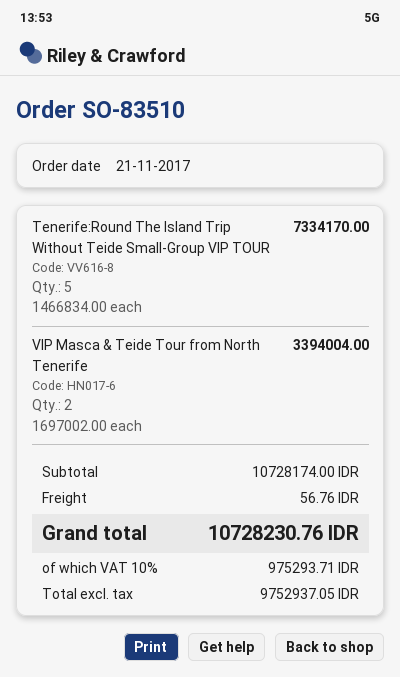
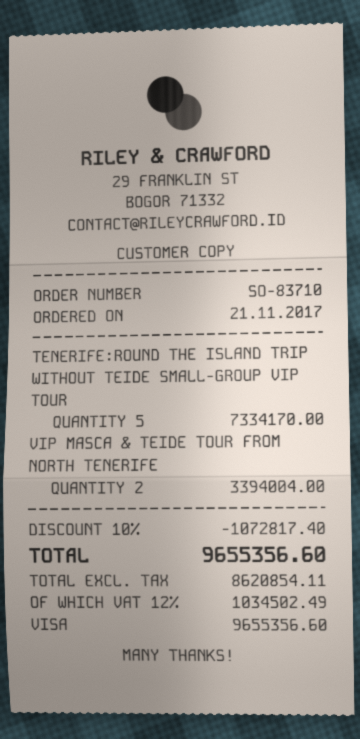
order number: SO-83510 -> SO-83710
discount: none -> 10% = 1072817.40
shipping: 56.76 -> none
net: 9752937.05 -> 8620854.11
tax: 10% = 975293.71 -> 12% = 1034502.49
total: 10728230.76 -> 9655356.60

